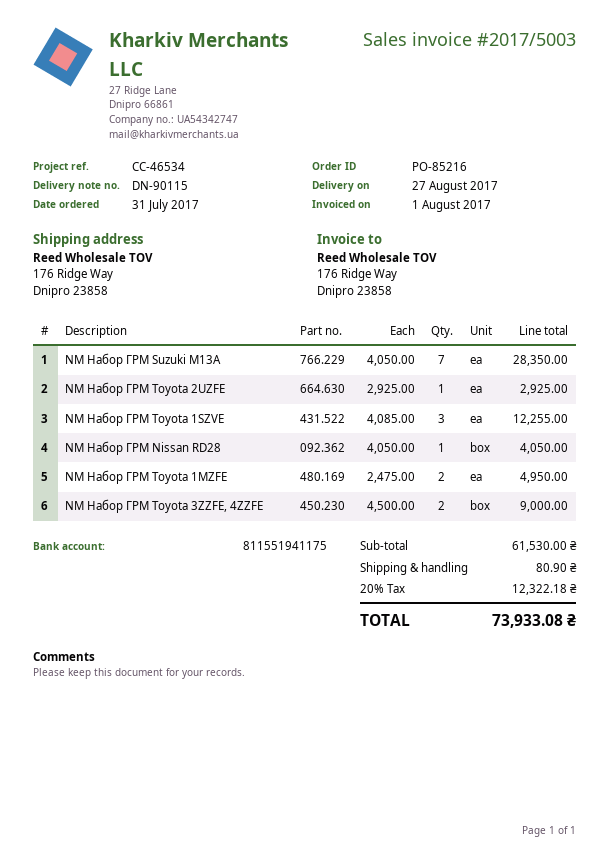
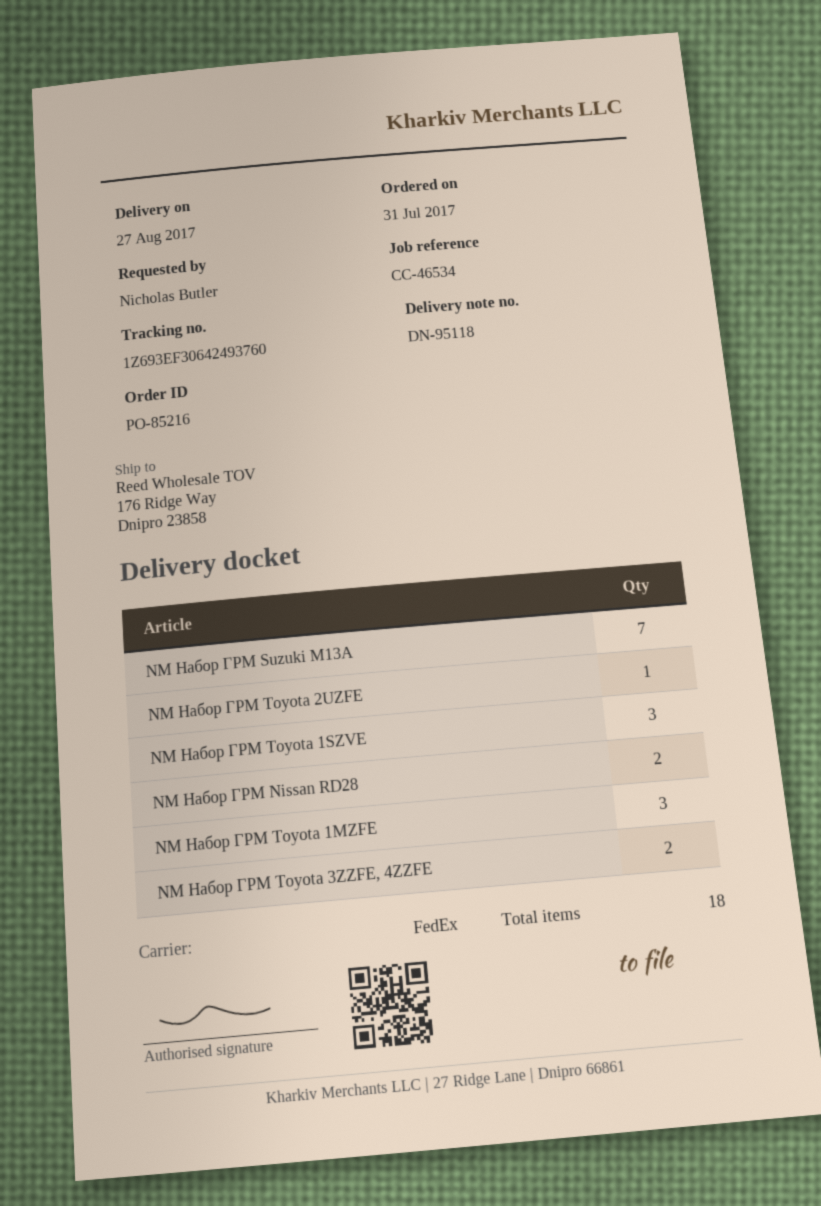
delivery note number: DN-90115 -> DN-95118
NM Набор ГРМ Nissan RD28: 1 -> 2
NM Набор ГРМ Toyota 1MZFE: 2 -> 3

